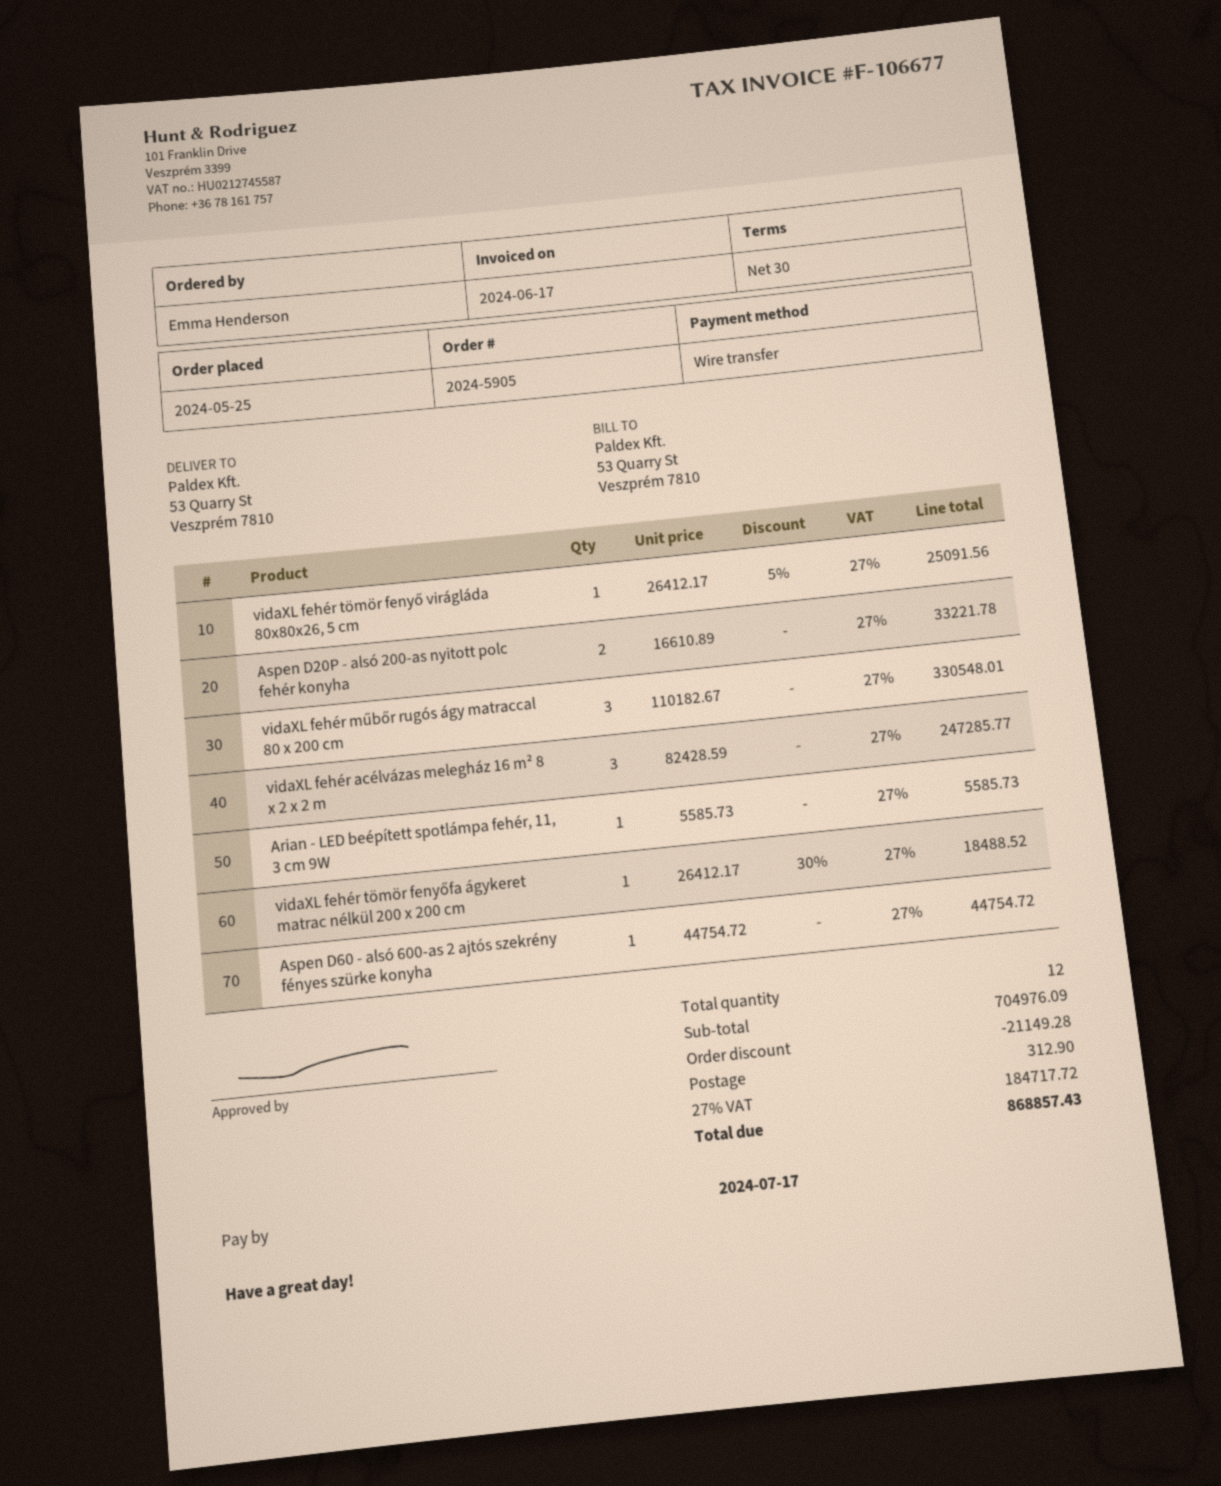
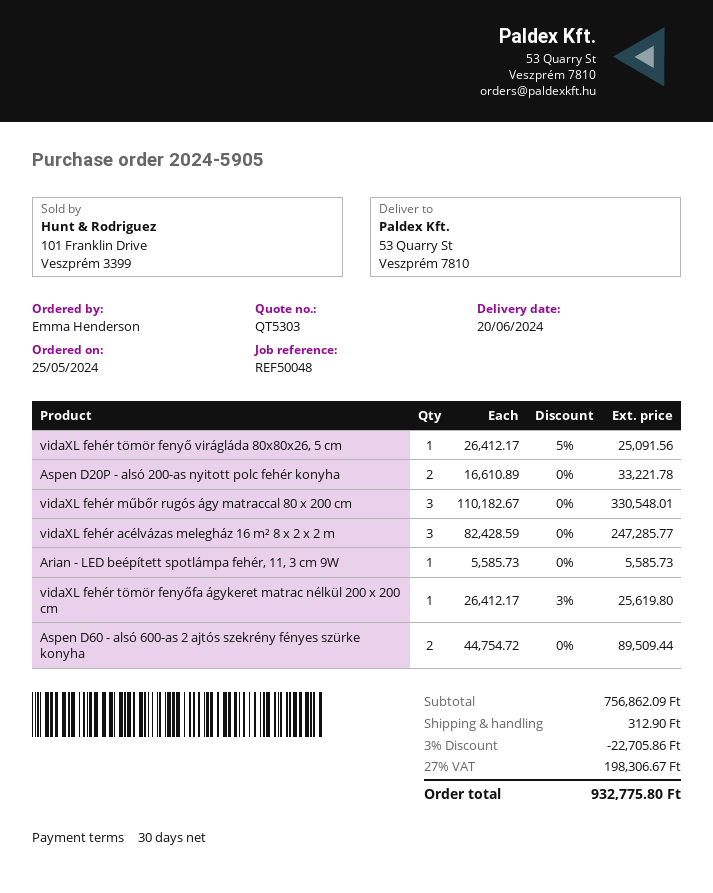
vidaXL fehér tömör fenyőfa ágykeret matrac nélkül 200 x 200 cm: 1 x 26412.17 - 30% = 18488.52 -> 1 x 26412.17 - 3% = 25619.80
Aspen D60 - alsó 600-as 2 ajtós szekrény fényes szürke konyha: 1 x 44754.72 = 44754.72 -> 2 x 44754.72 = 89509.44
subtotal: 704976.09 -> 756862.09
discount: 21149.28 -> 22705.86
tax: 27% = 184717.72 -> 27% = 198306.67
total: 868857.43 -> 932775.80

